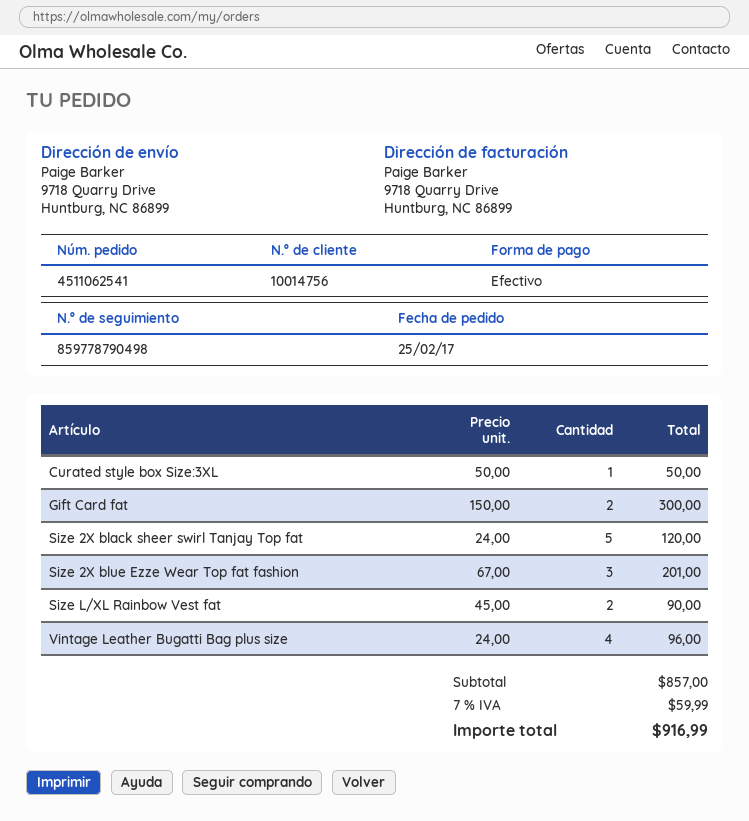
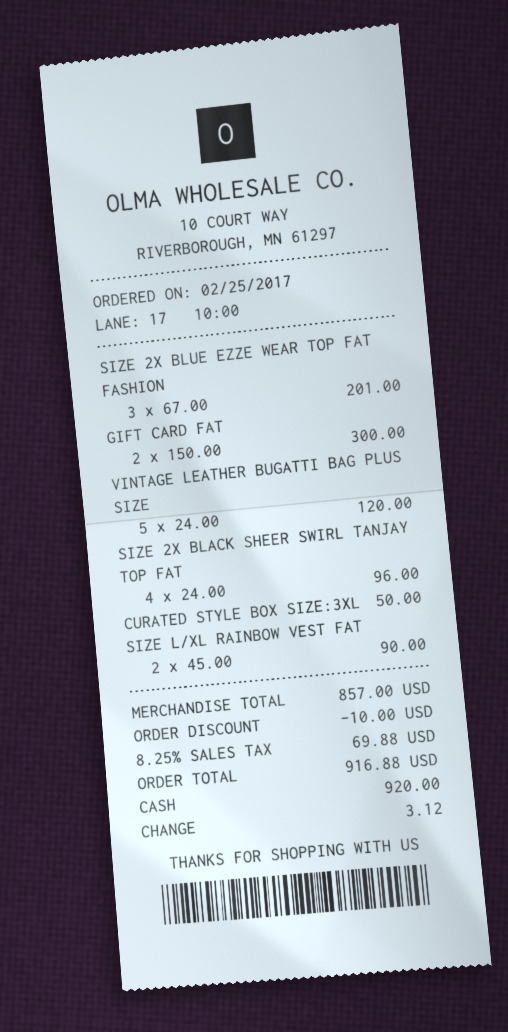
Size 2X black sheer swirl Tanjay Top fat: 5 x 24.00 = 120.00 -> 4 x 24.00 = 96.00
Vintage Leather Bugatti Bag plus size: 4 x 24.00 = 96.00 -> 5 x 24.00 = 120.00
discount: none -> 10.00
tax: 7% = 59.99 -> 8.25% = 69.88
total: 916.99 -> 916.88

